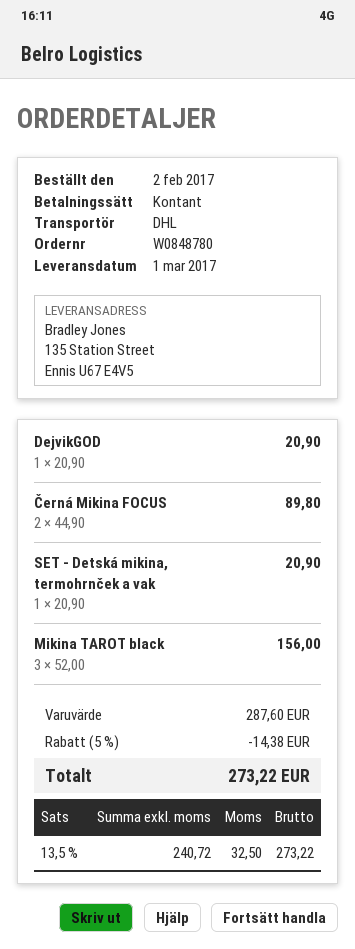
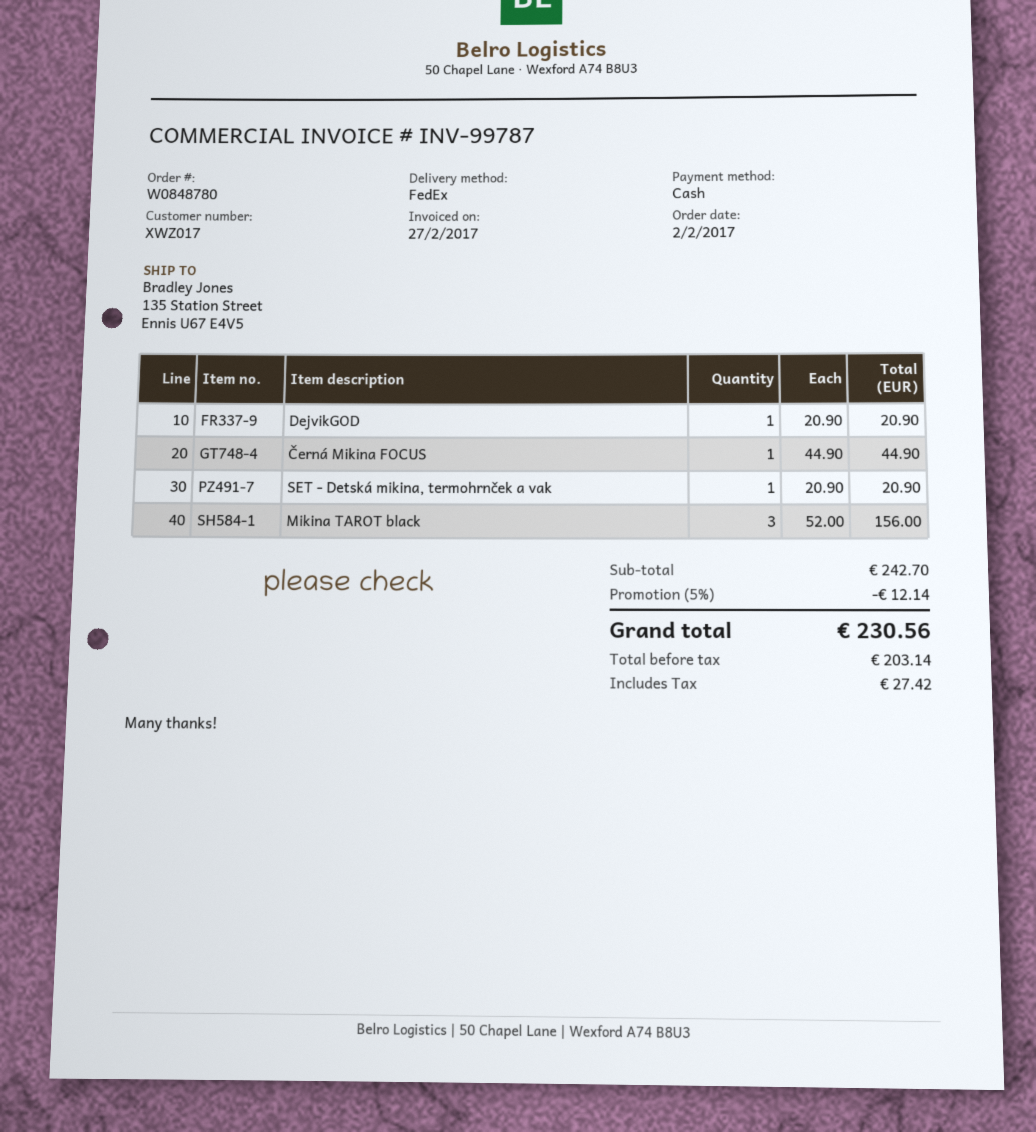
shipping method: DHL -> FedEx
Černá Mikina FOCUS: 2 x 44.90 = 89.80 -> 1 x 44.90 = 44.90
subtotal: 287.60 -> 242.70
discount: 5% = 14.38 -> 5% = 12.14
net: 240.72 -> 203.14
tax: 32.50 -> 27.42
total: 273.22 -> 230.56

